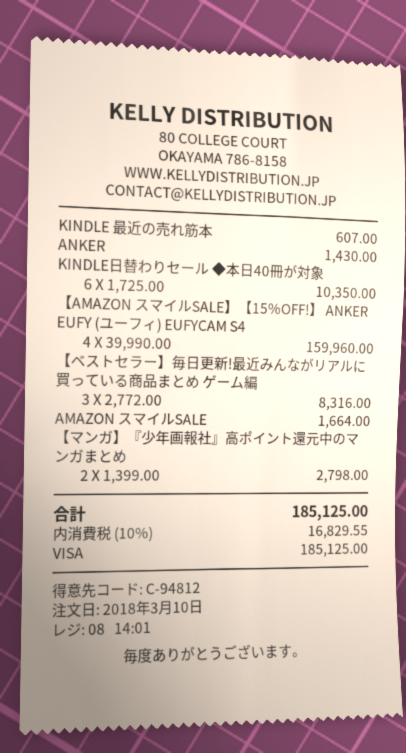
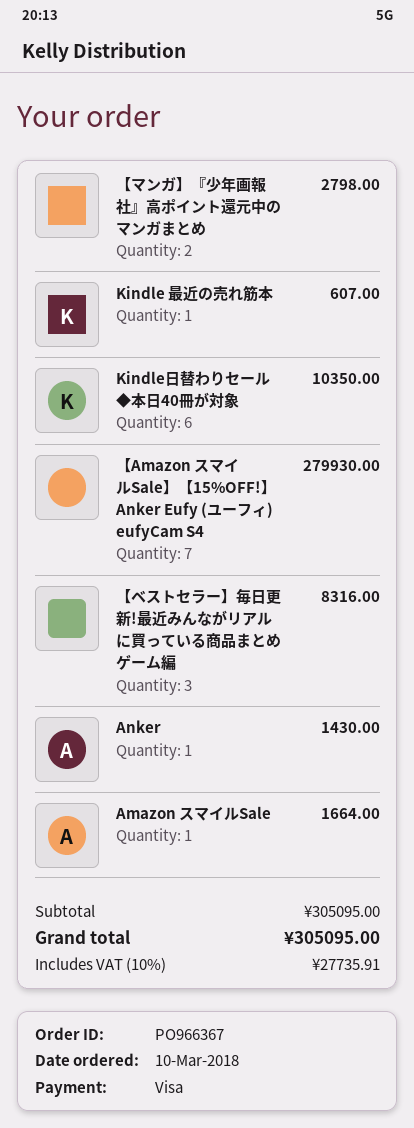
【AMAZON スマイルSALE】【15%OFF!】 ANKER EUFY (ユーフィ) EUFYCAM S4: 4 for 159960.00 -> 7 for 279930.00
tax: 10% = 16829.55 -> 10% = 27735.91
total: 185125.00 -> 305095.00

